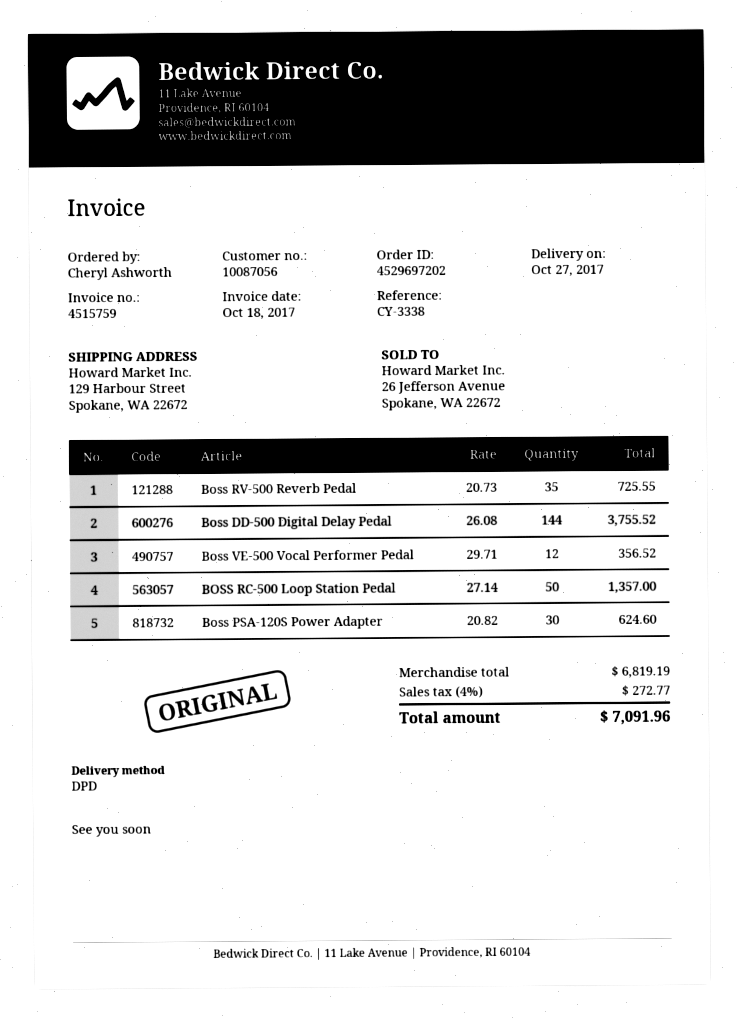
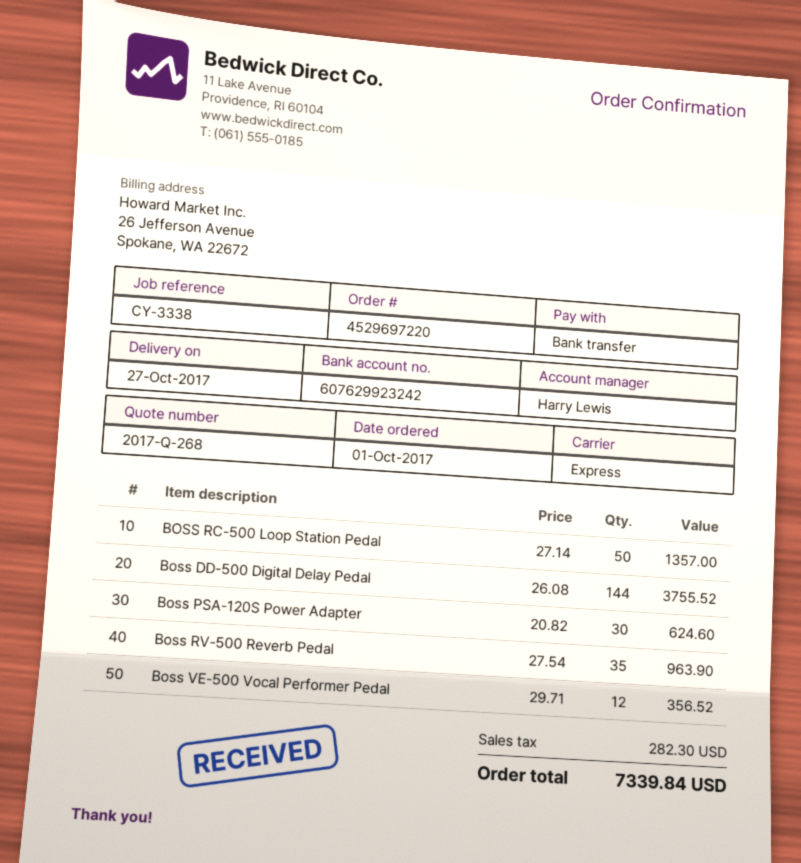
order number: 4529697202 -> 4529697220
shipping method: DPD -> express
Boss RV-500 Reverb Pedal: 35 x 20.73 = 725.55 -> 35 x 27.54 = 963.90
tax: 272.77 -> 282.30
total: 7091.96 -> 7339.84

